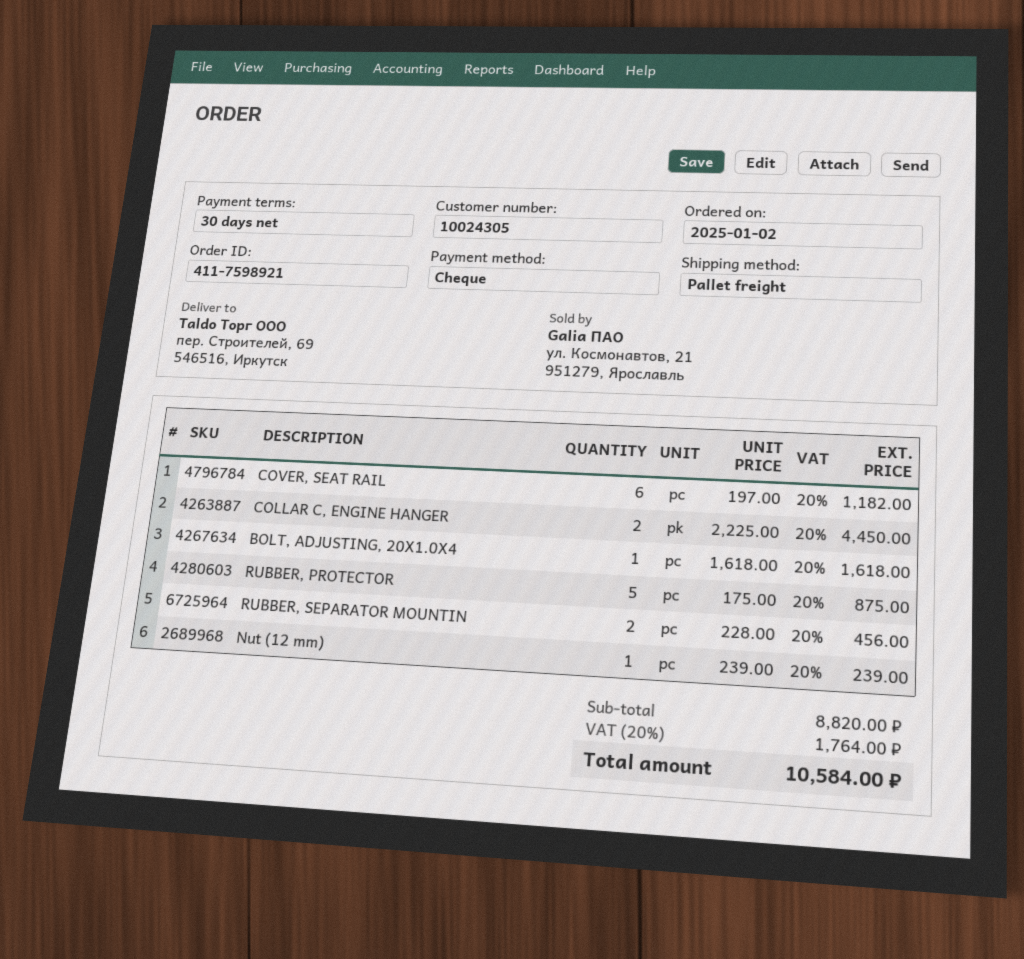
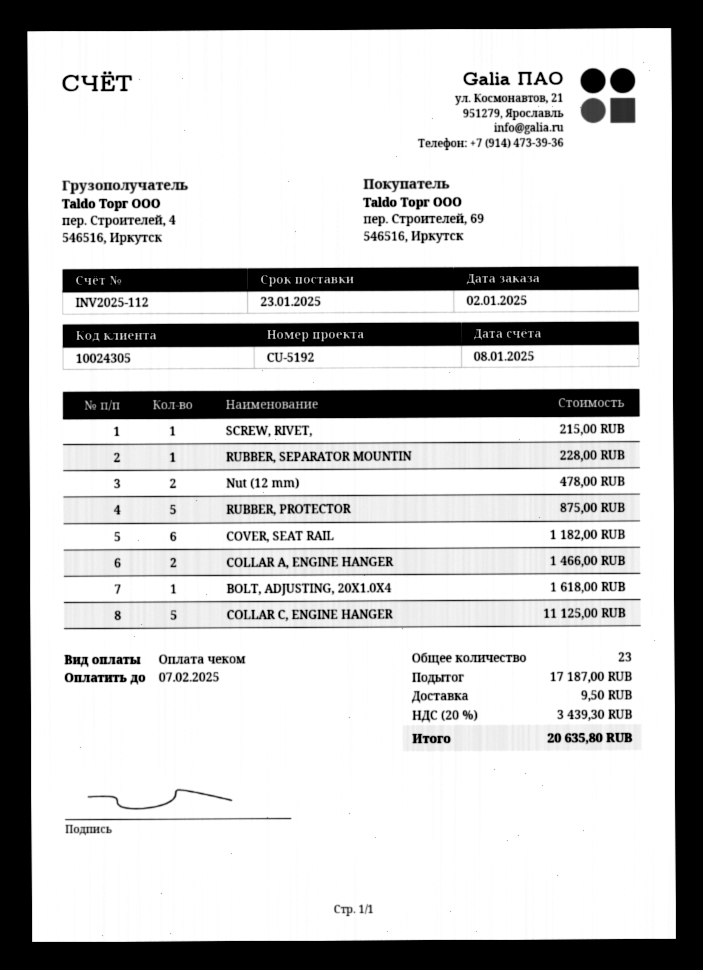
ship to: пер. Строителей, 69, 546516, Иркутск -> пер. Строителей, 4, 546516, Иркутск
COLLAR C, ENGINE HANGER: 2 for 4450.00 -> 5 for 11125.00
RUBBER, SEPARATOR MOUNTIN: 2 for 456.00 -> 1 for 228.00
Nut (12 mm): 1 for 239.00 -> 2 for 478.00
SCREW, RIVET,: none -> 1 for 215.00
COLLAR A, ENGINE HANGER: none -> 2 for 1466.00
subtotal: 8820.00 -> 17187.00
shipping: none -> 9.50
tax: 20% = 1764.00 -> 20% = 3439.30
total: 10584.00 -> 20635.80

